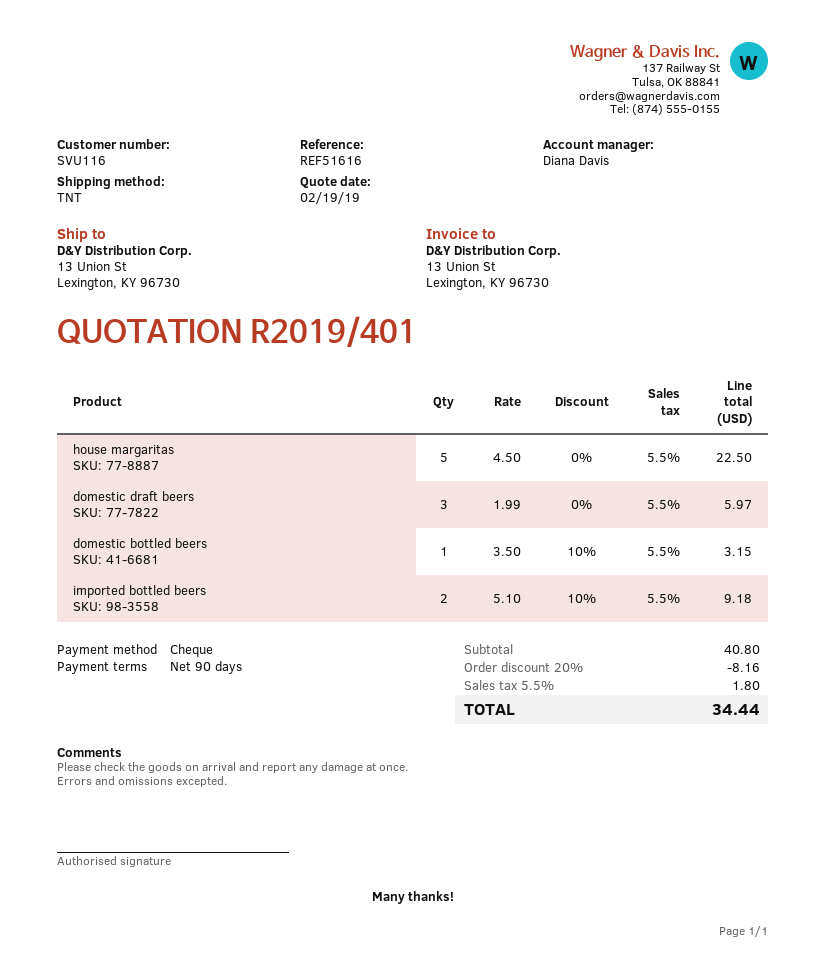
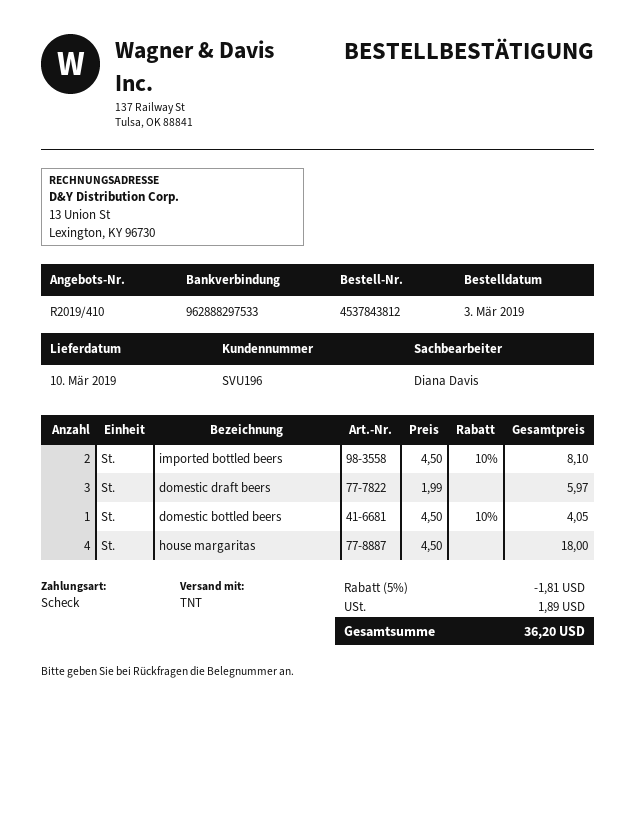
quote number: R2019/401 -> R2019/410
customer number: SVU116 -> SVU196
house margaritas: 5 x 4.50 = 22.50 -> 4 x 4.50 = 18.00
domestic bottled beers: 1 x 3.50 - 10% = 3.15 -> 1 x 4.50 - 10% = 4.05
imported bottled beers: 2 x 5.10 - 10% = 9.18 -> 2 x 4.50 - 10% = 8.10
discount: 20% = 8.16 -> 5% = 1.81
tax: 1.80 -> 1.89
total: 34.44 -> 36.20

